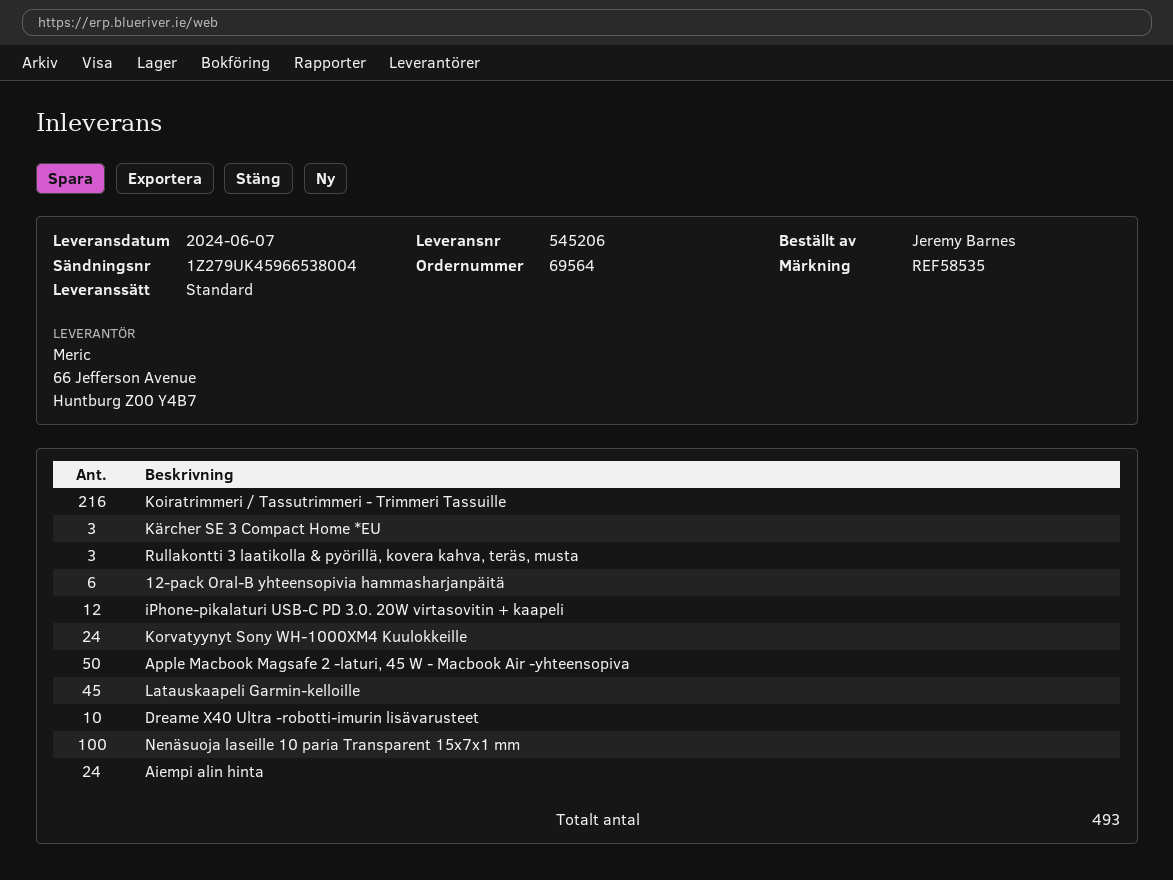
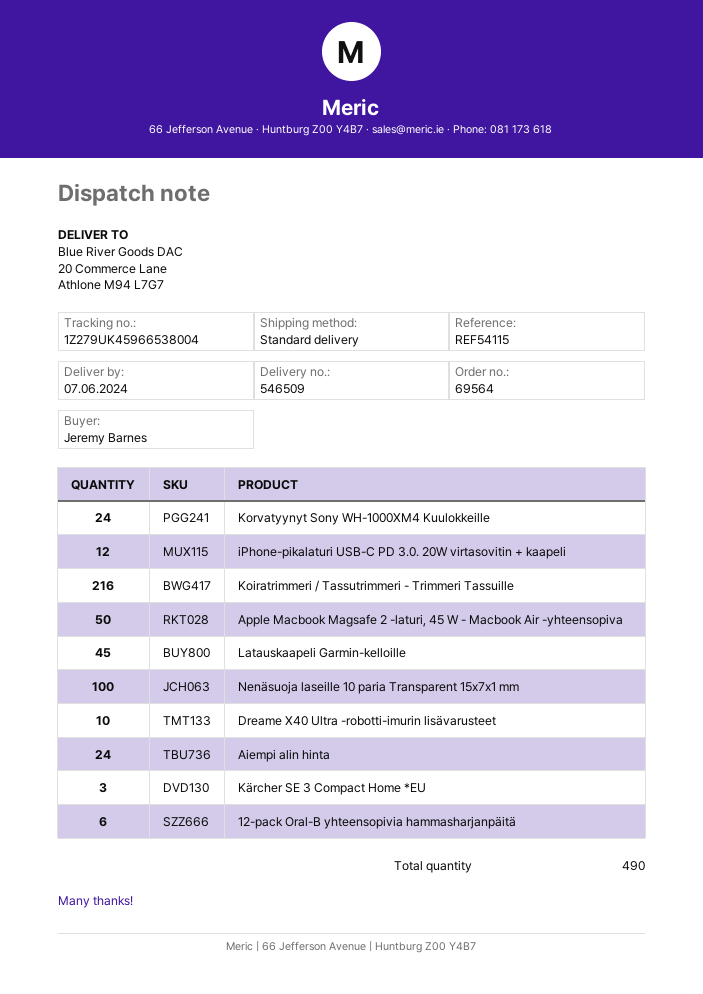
delivery note number: 545206 -> 546509
reference: REF58535 -> REF54115
Rullakontti 3 laatikolla & pyörillä, kovera kahva, teräs, musta: 3 -> none
total quantity: 493 -> 490

